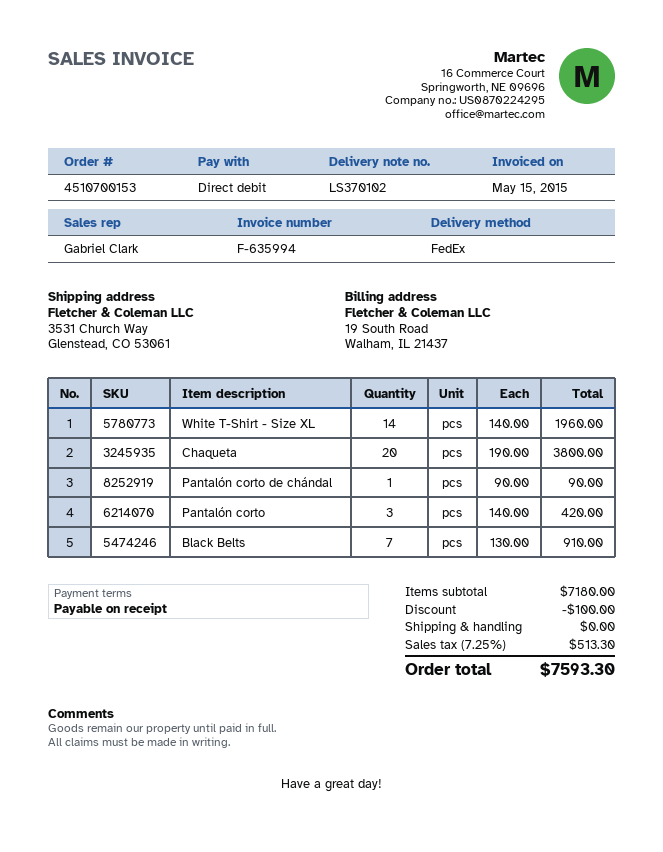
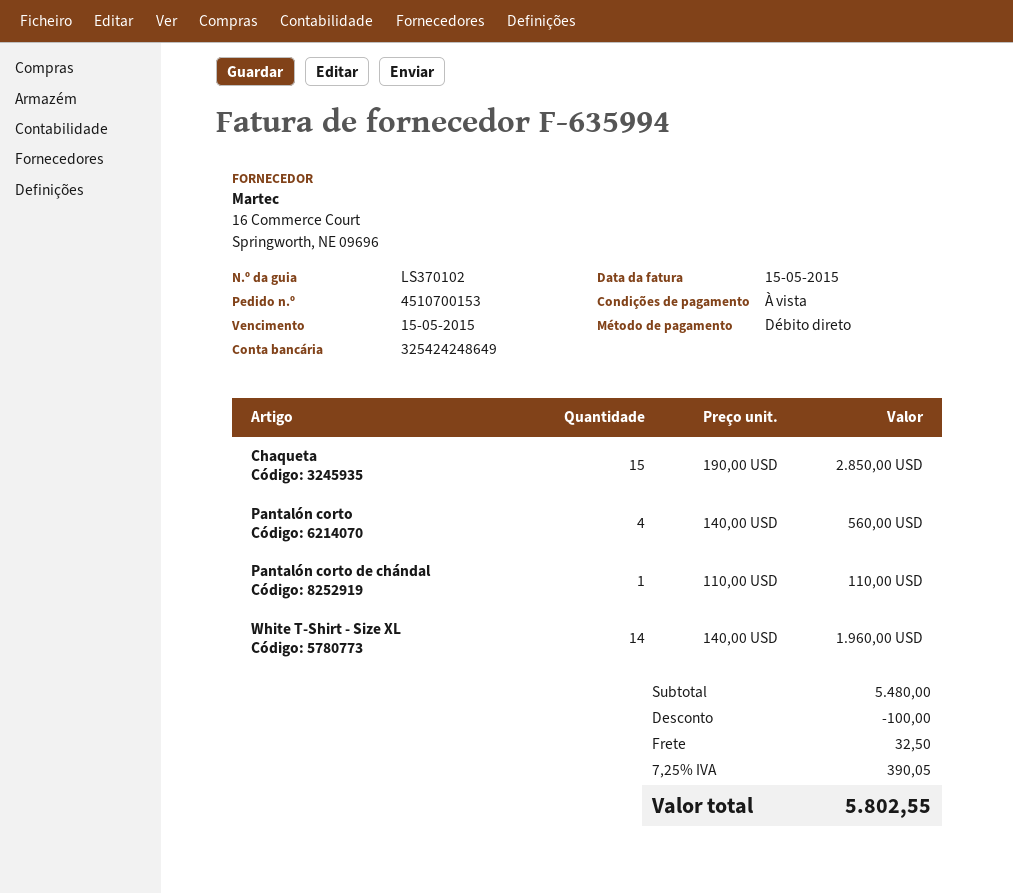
Chaqueta: 20 x 190.00 = 3800.00 -> 15 x 190.00 = 2850.00
Pantalón corto de chándal: 1 x 90.00 = 90.00 -> 1 x 110.00 = 110.00
Pantalón corto: 3 x 140.00 = 420.00 -> 4 x 140.00 = 560.00
Black Belts: 7 x 130.00 = 910.00 -> none
subtotal: 7180.00 -> 5480.00
shipping: 0.00 -> 32.50
tax: 7.25% = 513.30 -> 7.25% = 390.05
total: 7593.30 -> 5802.55

